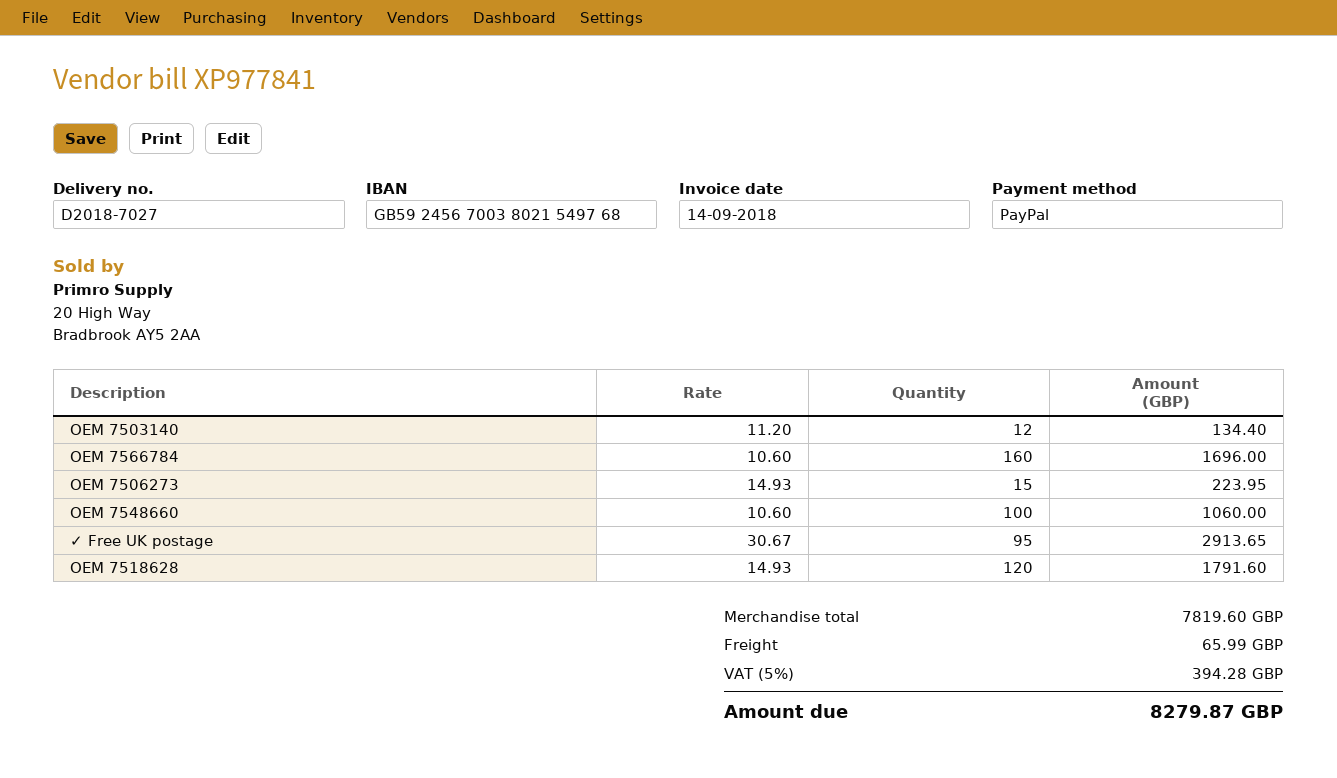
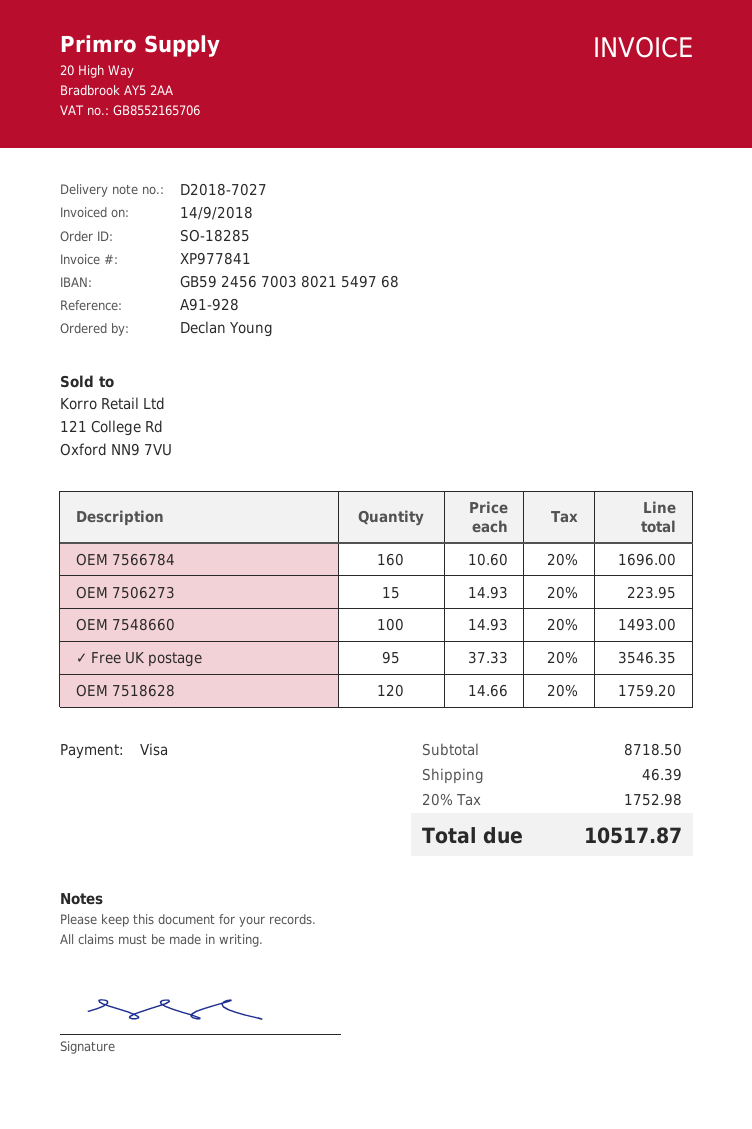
payment method: PayPal -> Visa
OEM 7503140: 12 x 11.20 = 134.40 -> none
OEM 7548660: 100 x 10.60 = 1060.00 -> 100 x 14.93 = 1493.00
✓ Free UK postage: 95 x 30.67 = 2913.65 -> 95 x 37.33 = 3546.35
OEM 7518628: 120 x 14.93 = 1791.60 -> 120 x 14.66 = 1759.20
subtotal: 7819.60 -> 8718.50
shipping: 65.99 -> 46.39
tax: 5% = 394.28 -> 20% = 1752.98
total: 8279.87 -> 10517.87

